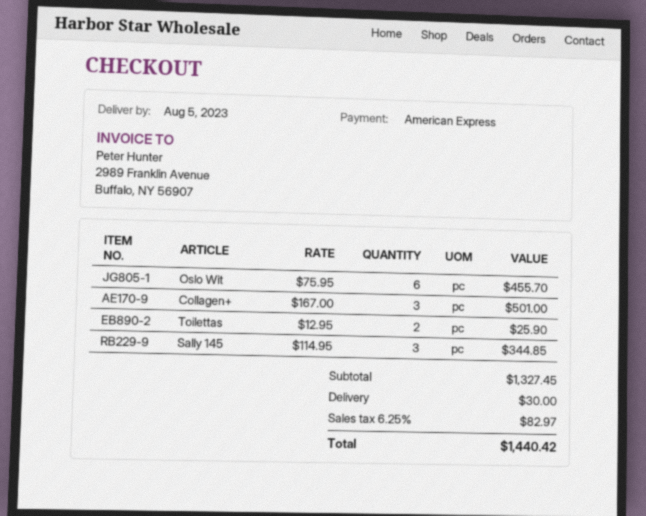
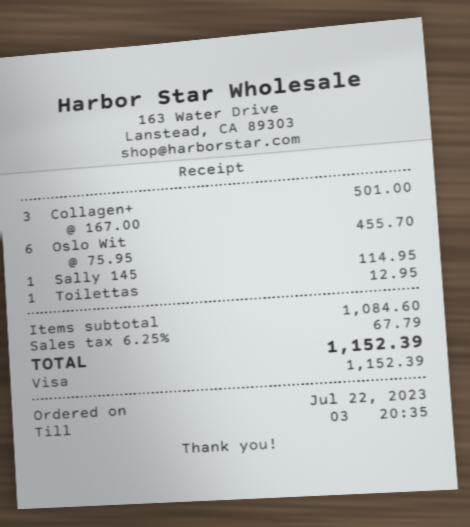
payment method: American Express -> Visa
Toilettas: 2 x 12.95 = 25.90 -> 1 x 12.95 = 12.95
Sally 145: 3 x 114.95 = 344.85 -> 1 x 114.95 = 114.95
subtotal: 1327.45 -> 1084.60
shipping: 30.00 -> none
tax: 6.25% = 82.97 -> 6.25% = 67.79
total: 1440.42 -> 1152.39

